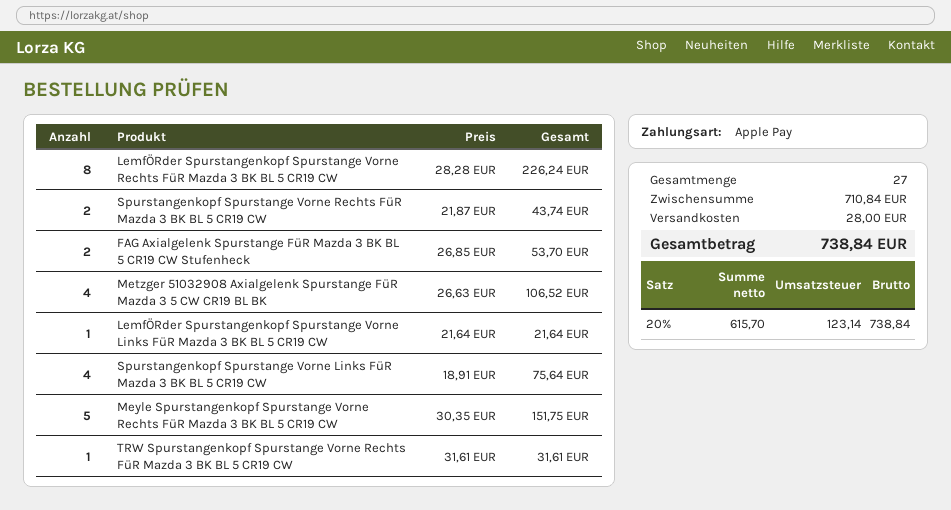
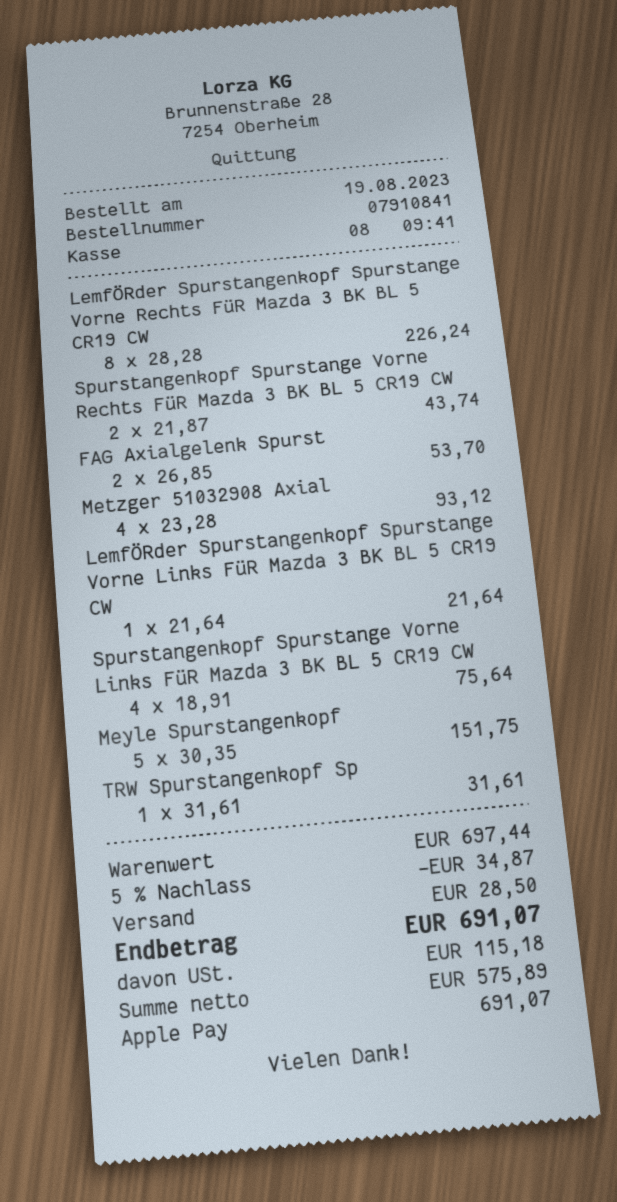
Metzger 51032908 Axialgelenk Spurstange FüR Mazda 3 5 CW CR19 BL BK: 4 x 26.63 = 106.52 -> 4 x 23.28 = 93.12
subtotal: 710.84 -> 697.44
discount: none -> 5% = 34.87
shipping: 28.00 -> 28.50
net: 615.70 -> 575.89
tax: 123.14 -> 115.18
total: 738.84 -> 691.07

